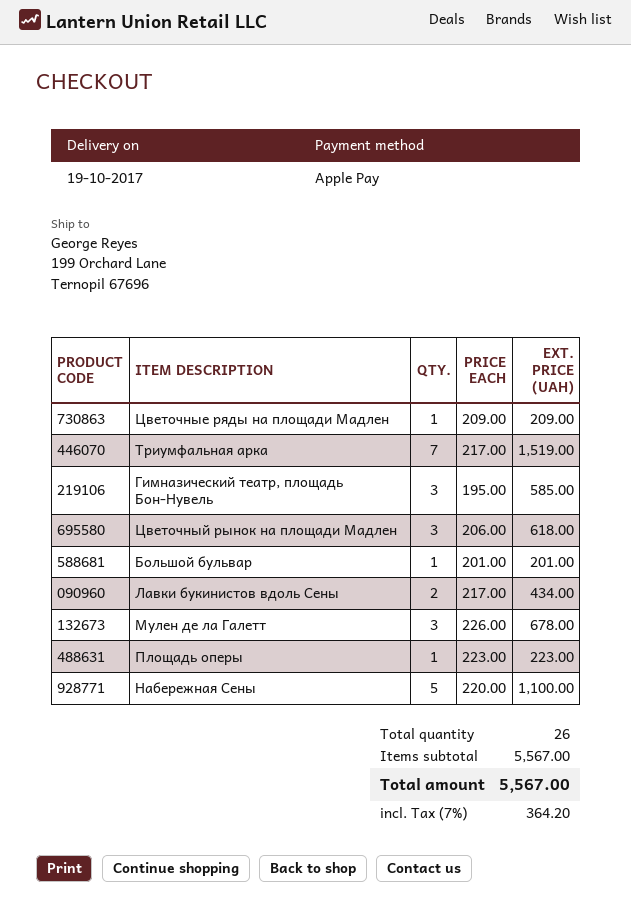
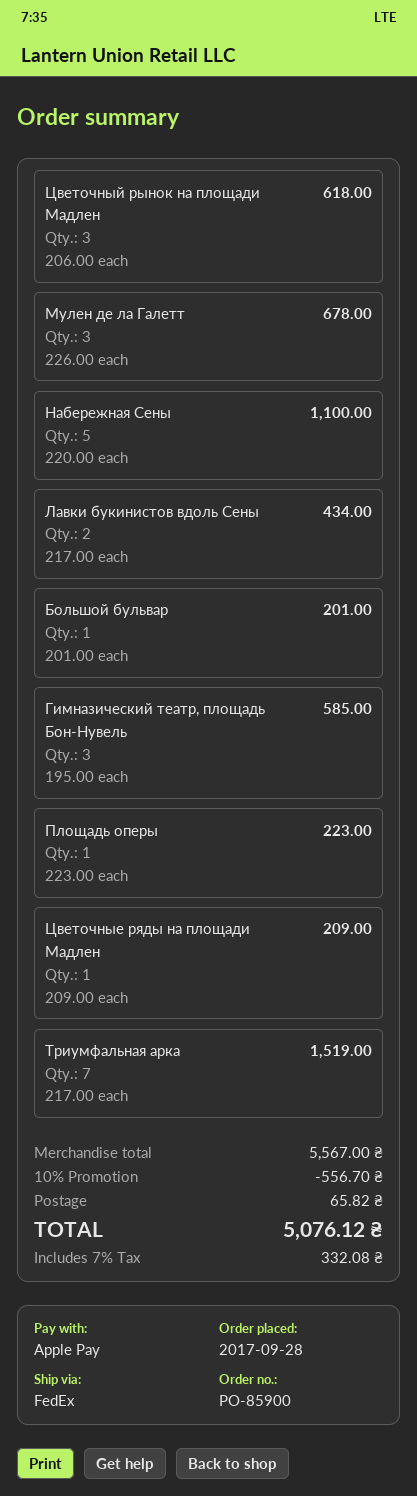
discount: none -> 10% = 556.70
shipping: none -> 65.82
tax: 7% = 364.20 -> 7% = 332.08
total: 5567.00 -> 5076.12

